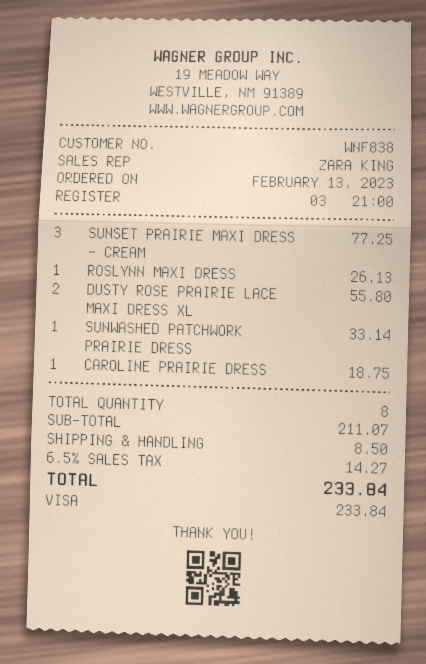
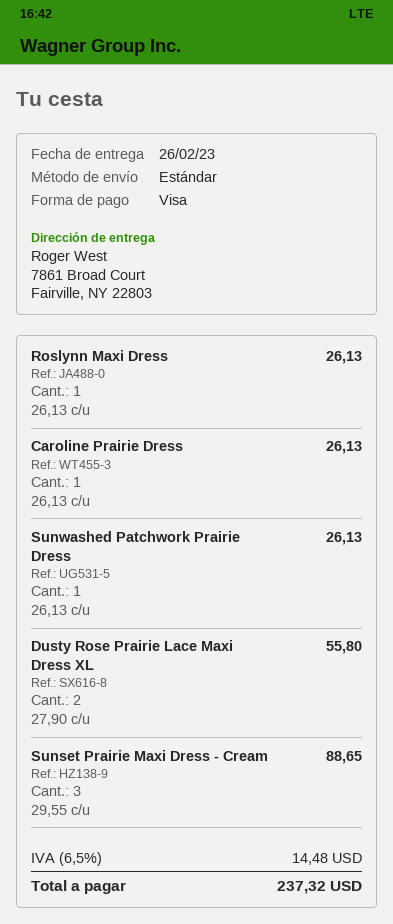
SUNSET PRAIRIE MAXI DRESS - CREAM: 3 for 77.25 -> 3 for 88.65
SUNWASHED PATCHWORK PRAIRIE DRESS: 1 for 33.14 -> 1 for 26.13
CAROLINE PRAIRIE DRESS: 1 for 18.75 -> 1 for 26.13
shipping: 8.50 -> none
tax: 6.5% = 14.27 -> 6.5% = 14.48
total: 233.84 -> 237.32

